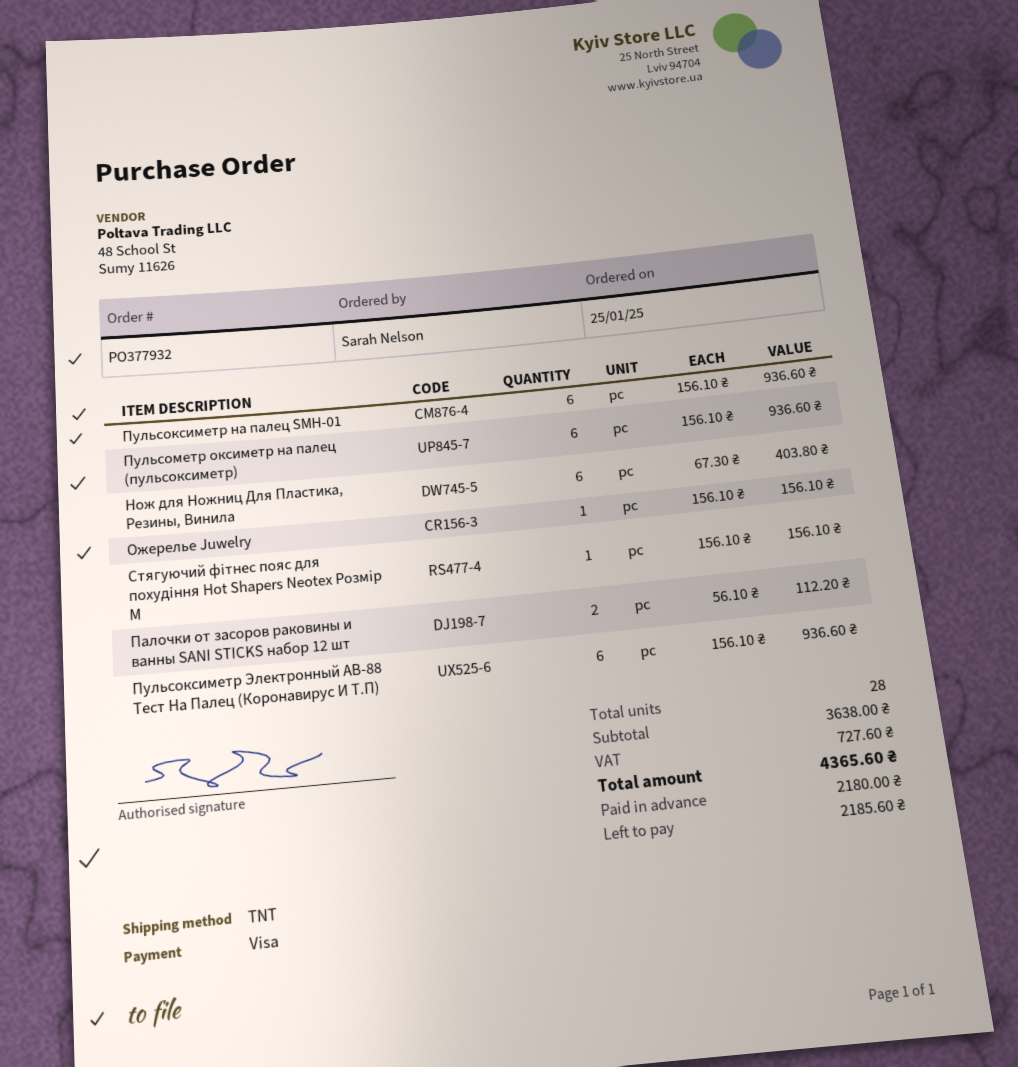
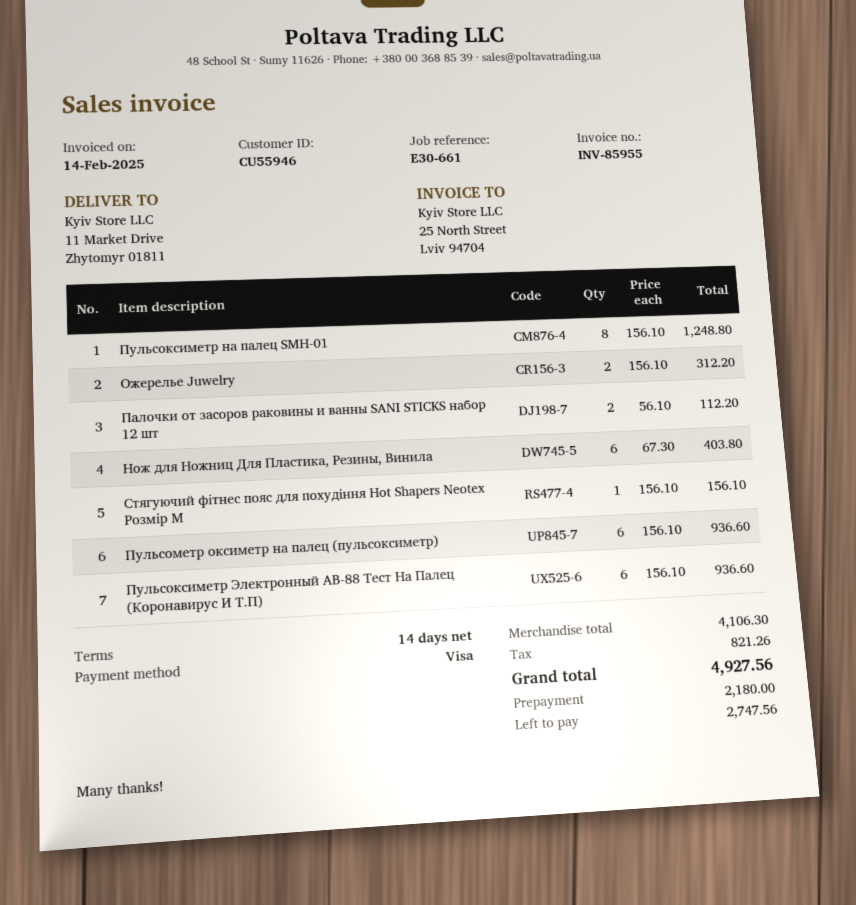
Пульсоксиметр на палец SMH-01: 6 x 156.10 = 936.60 -> 8 x 156.10 = 1248.80
Ожерелье Juwelry: 1 x 156.10 = 156.10 -> 2 x 156.10 = 312.20
subtotal: 3638.00 -> 4106.30
tax: 727.60 -> 821.26
total: 4365.60 -> 4927.56
balance: 2185.60 -> 2747.56

